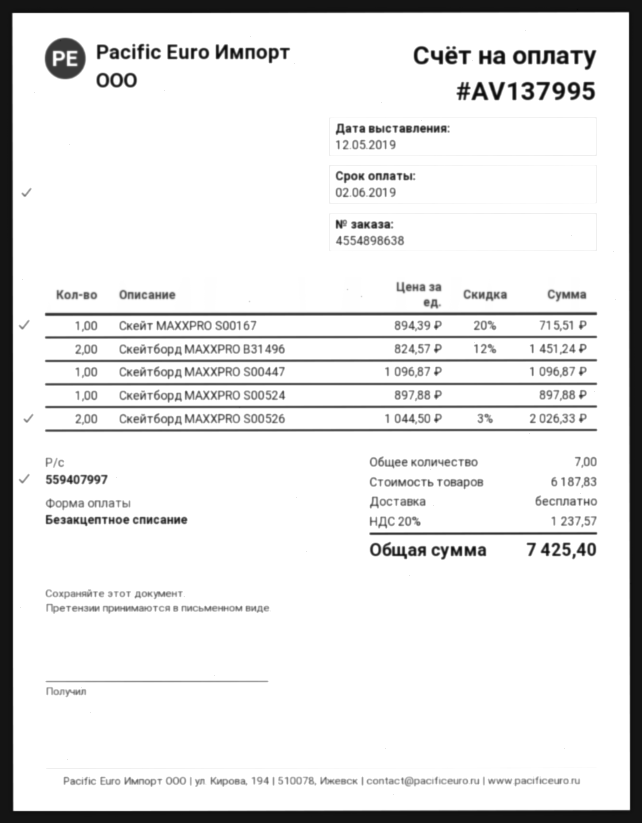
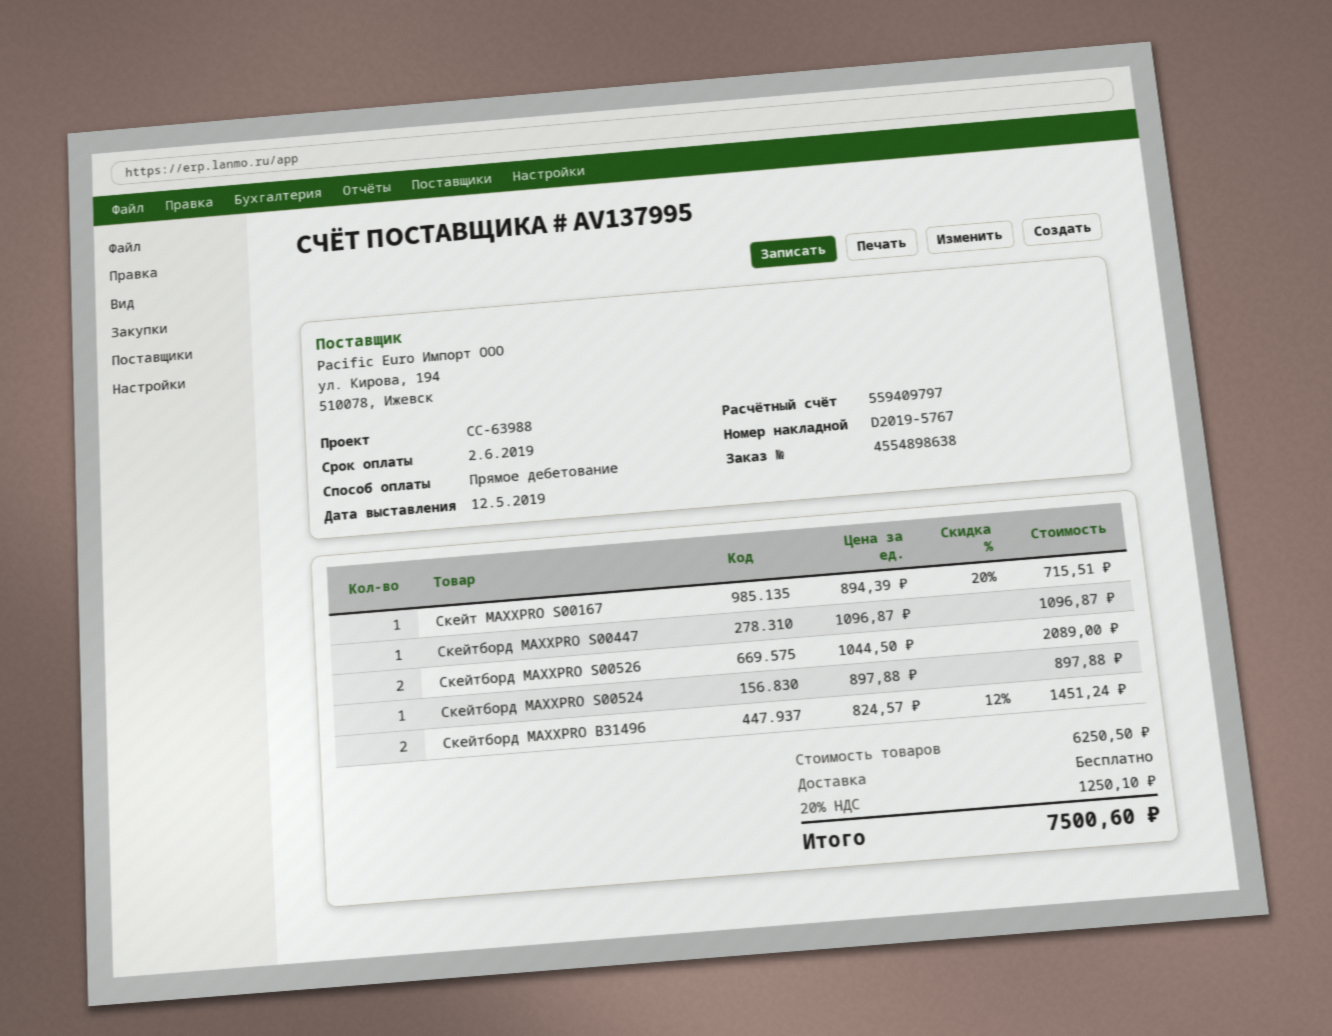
bank account: 559407997 -> 559409797
Скейтборд MAXXPRO S00526: 2 x 1044.50 - 3% = 2026.33 -> 2 x 1044.50 = 2089.00
subtotal: 6187.83 -> 6250.50
tax: 20% = 1237.57 -> 20% = 1250.10
total: 7425.40 -> 7500.60

